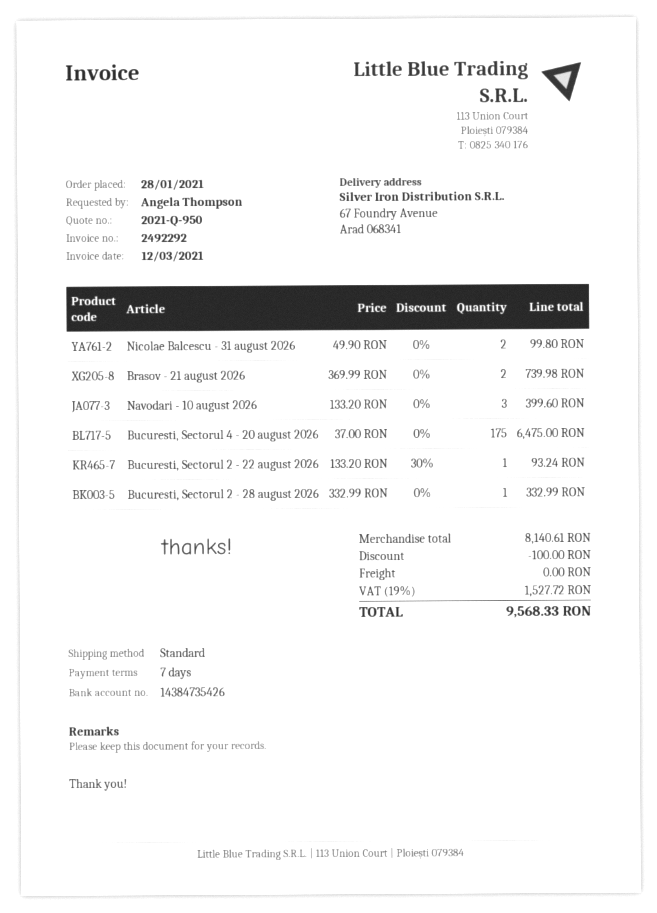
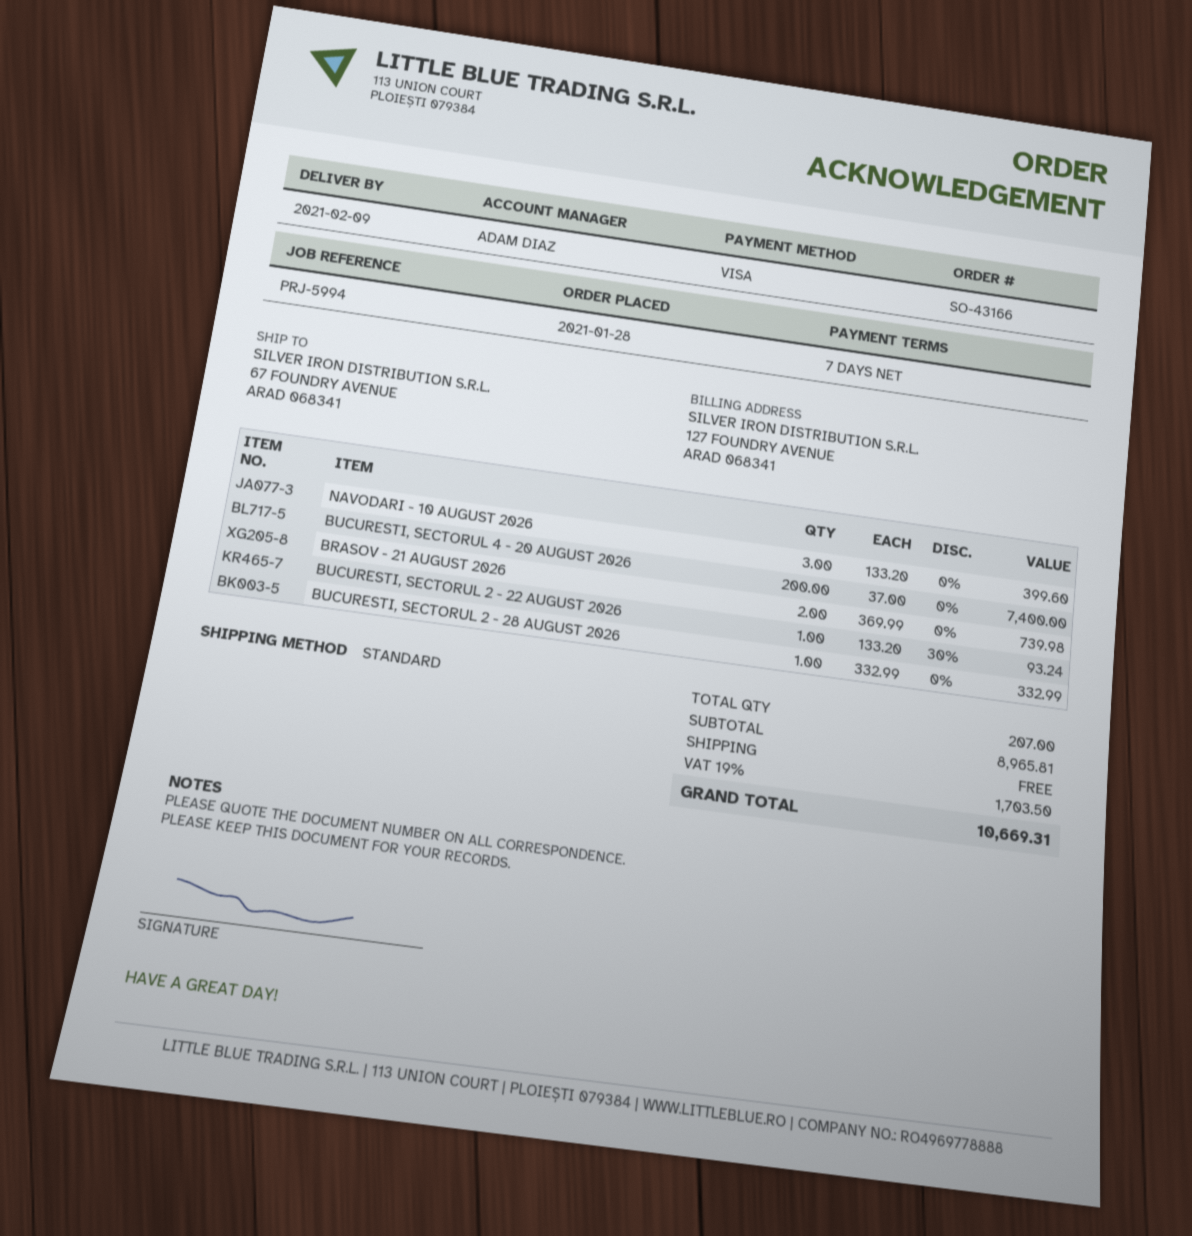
Nicolae Balcescu - 31 august 2026: 2 x 49.90 = 99.80 -> none
Bucuresti, Sectorul 4 - 20 august 2026: 175 x 37.00 = 6475.00 -> 200 x 37.00 = 7400.00
subtotal: 8140.61 -> 8965.81
discount: 100.00 -> none
tax: 19% = 1527.72 -> 19% = 1703.50
total: 9568.33 -> 10669.31

